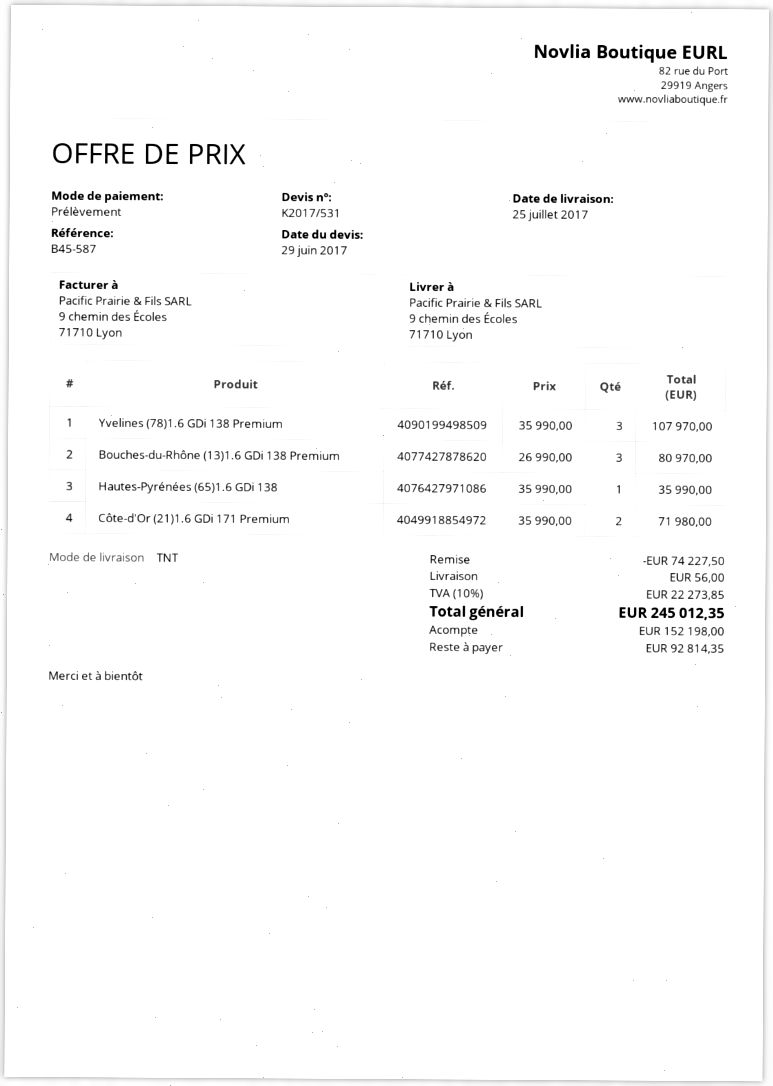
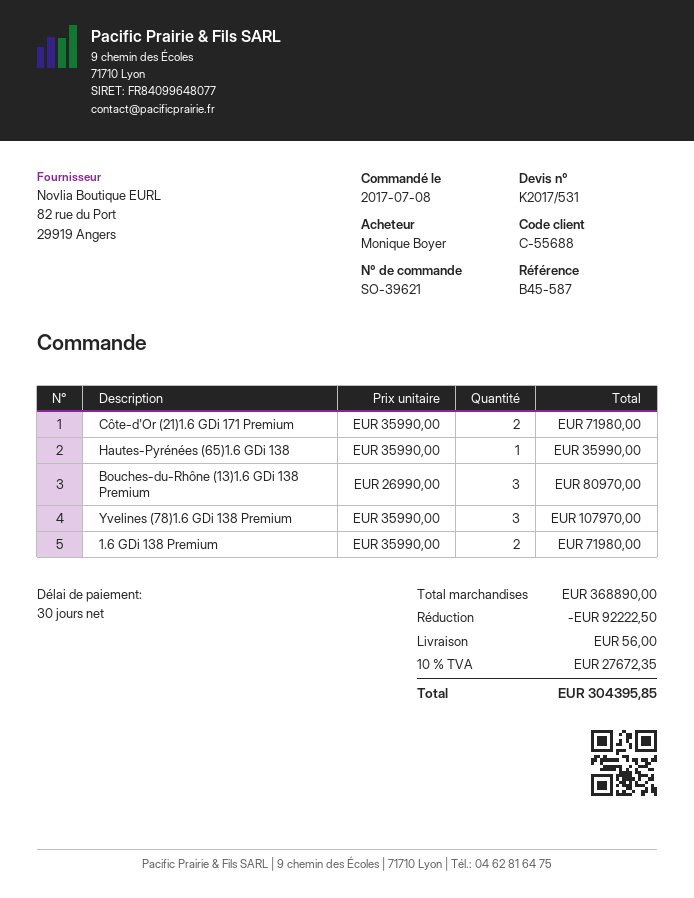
1.6 GDi 138 Premium: none -> 2 x 35990.00 = 71980.00
discount: 74227.50 -> 92222.50
tax: 10% = 22273.85 -> 10% = 27672.35
total: 245012.35 -> 304395.85

